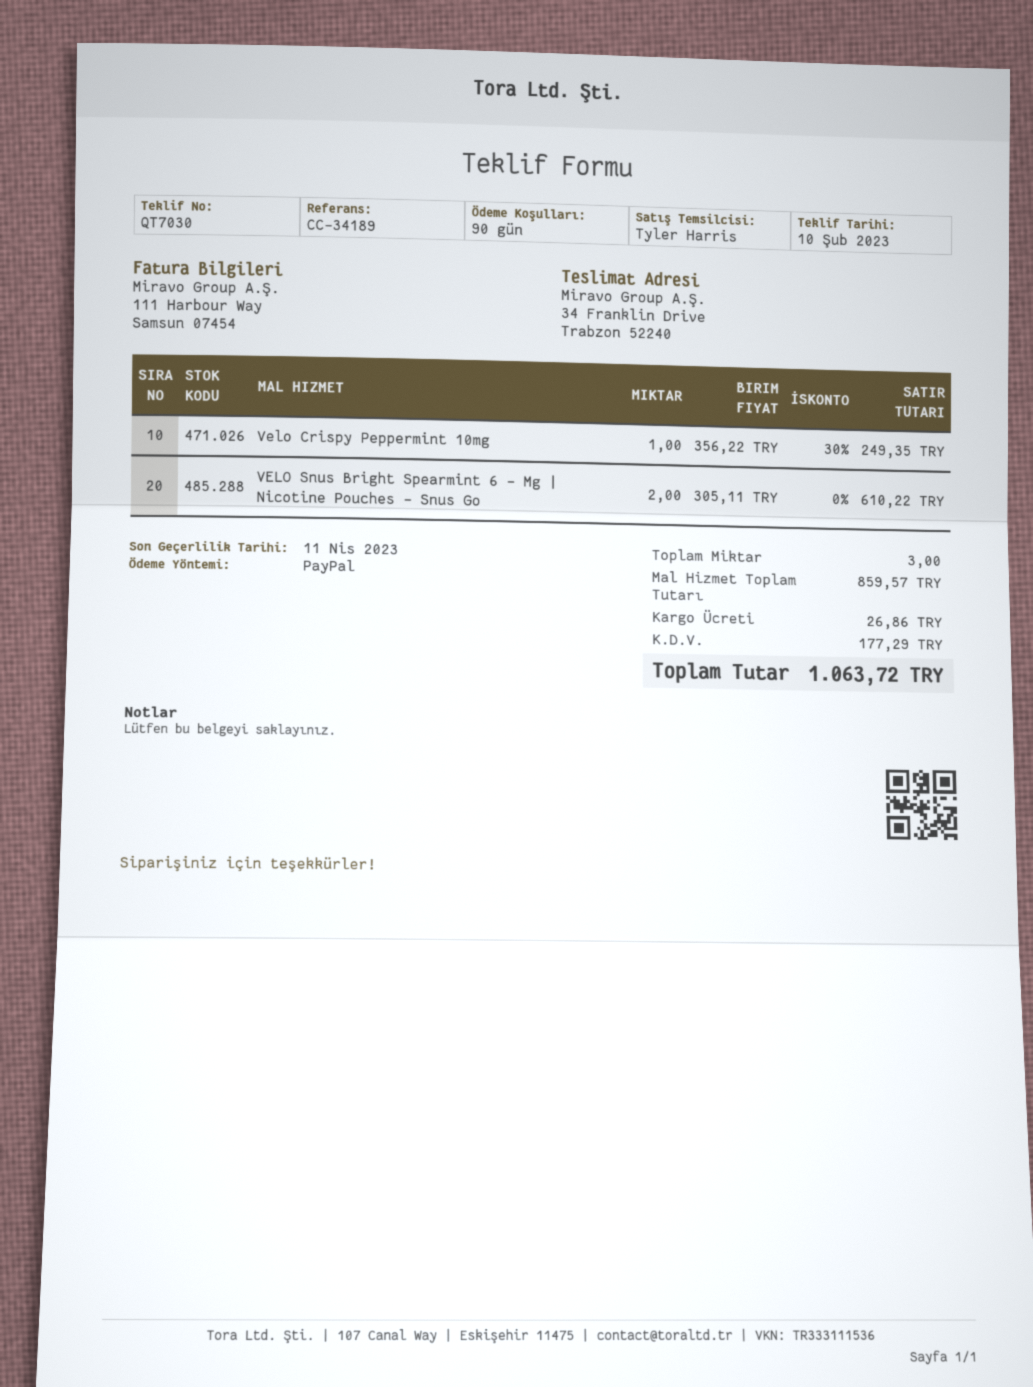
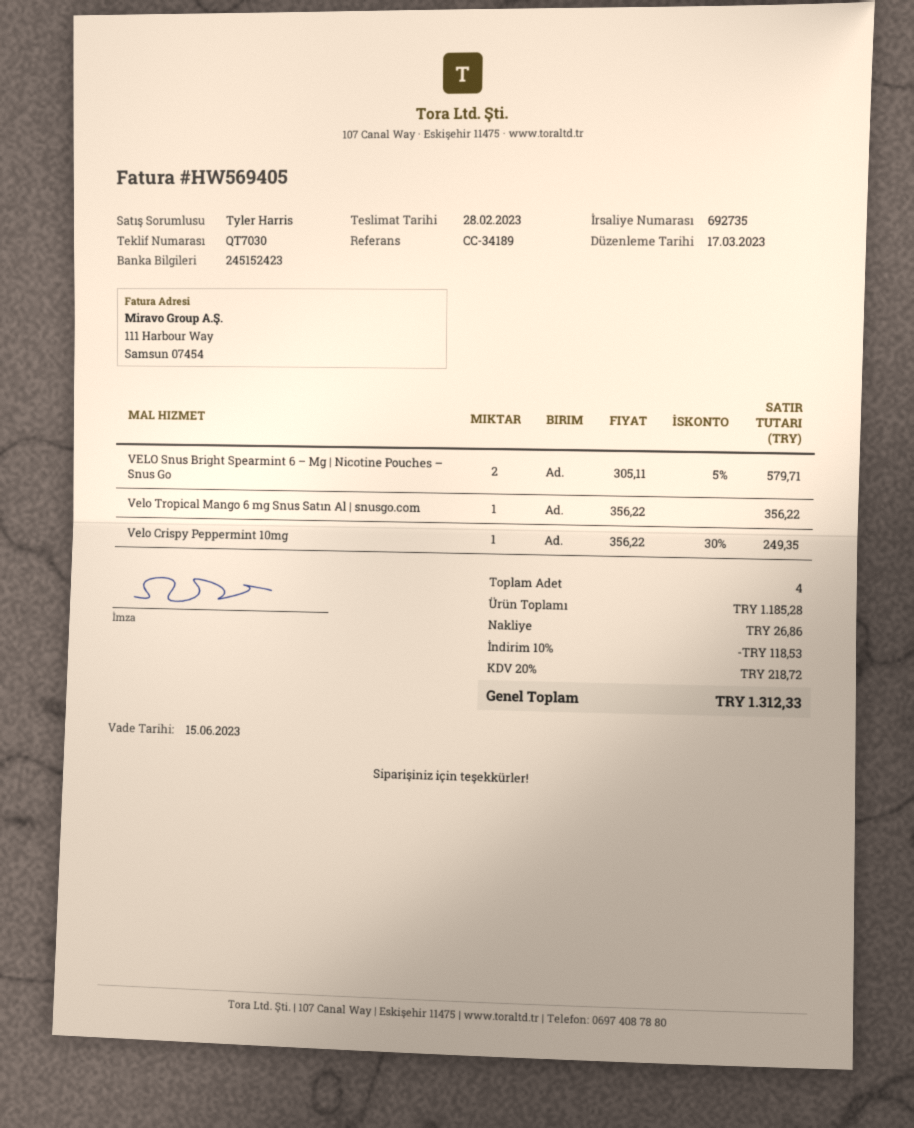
VELO Snus Bright Spearmint 6 – Mg | Nicotine Pouches – Snus Go: 2 x 305.11 = 610.22 -> 2 x 305.11 - 5% = 579.71
Velo Tropical Mango 6 mg Snus Satın Al | snusgo.com: none -> 1 x 356.22 = 356.22
total quantity: 3 -> 4
subtotal: 859.57 -> 1185.28
discount: none -> 10% = 118.53
tax: 177.29 -> 218.72
total: 1063.72 -> 1312.33

